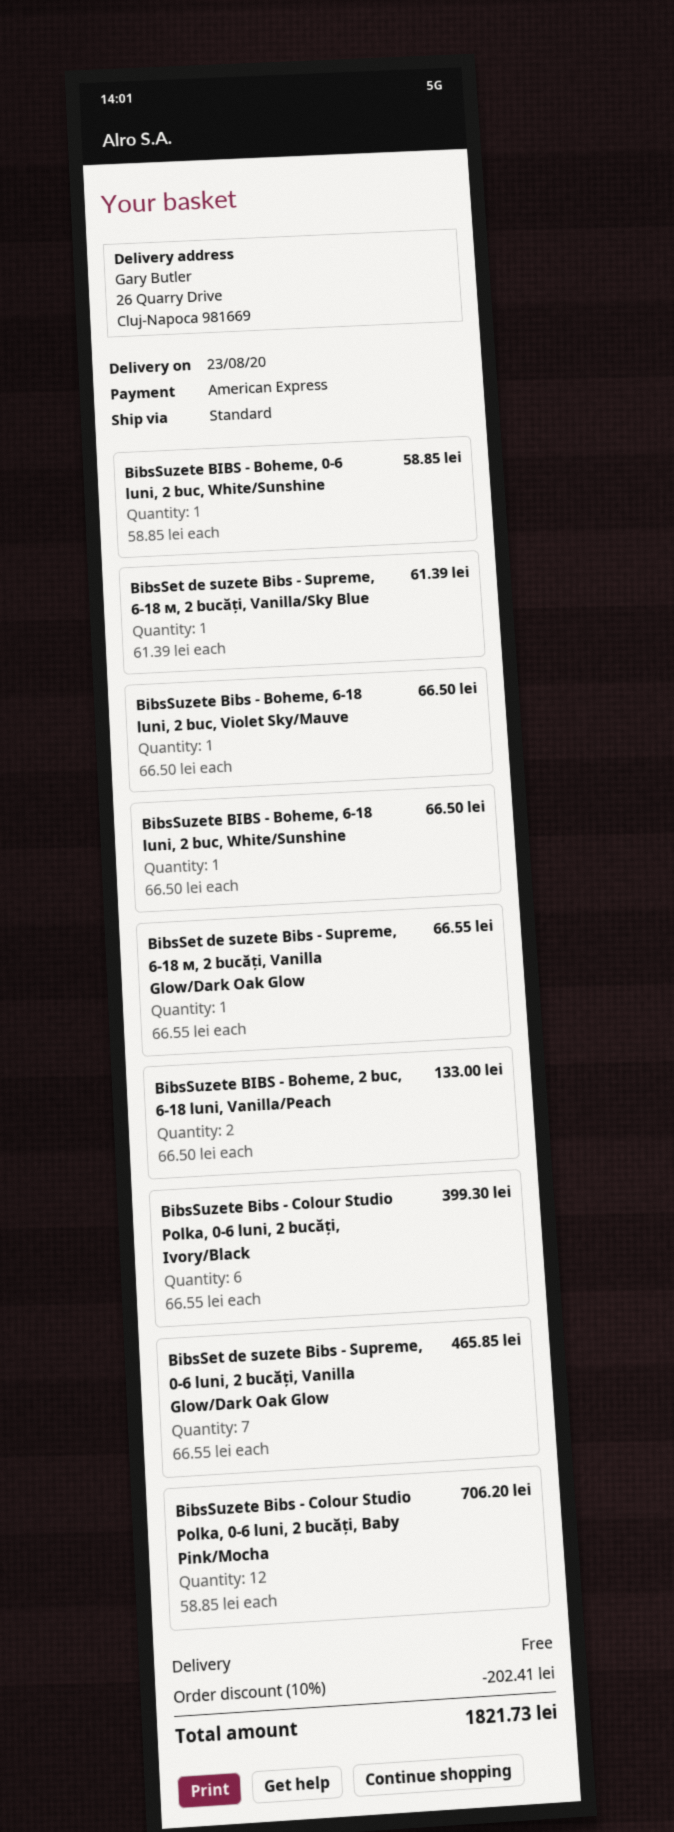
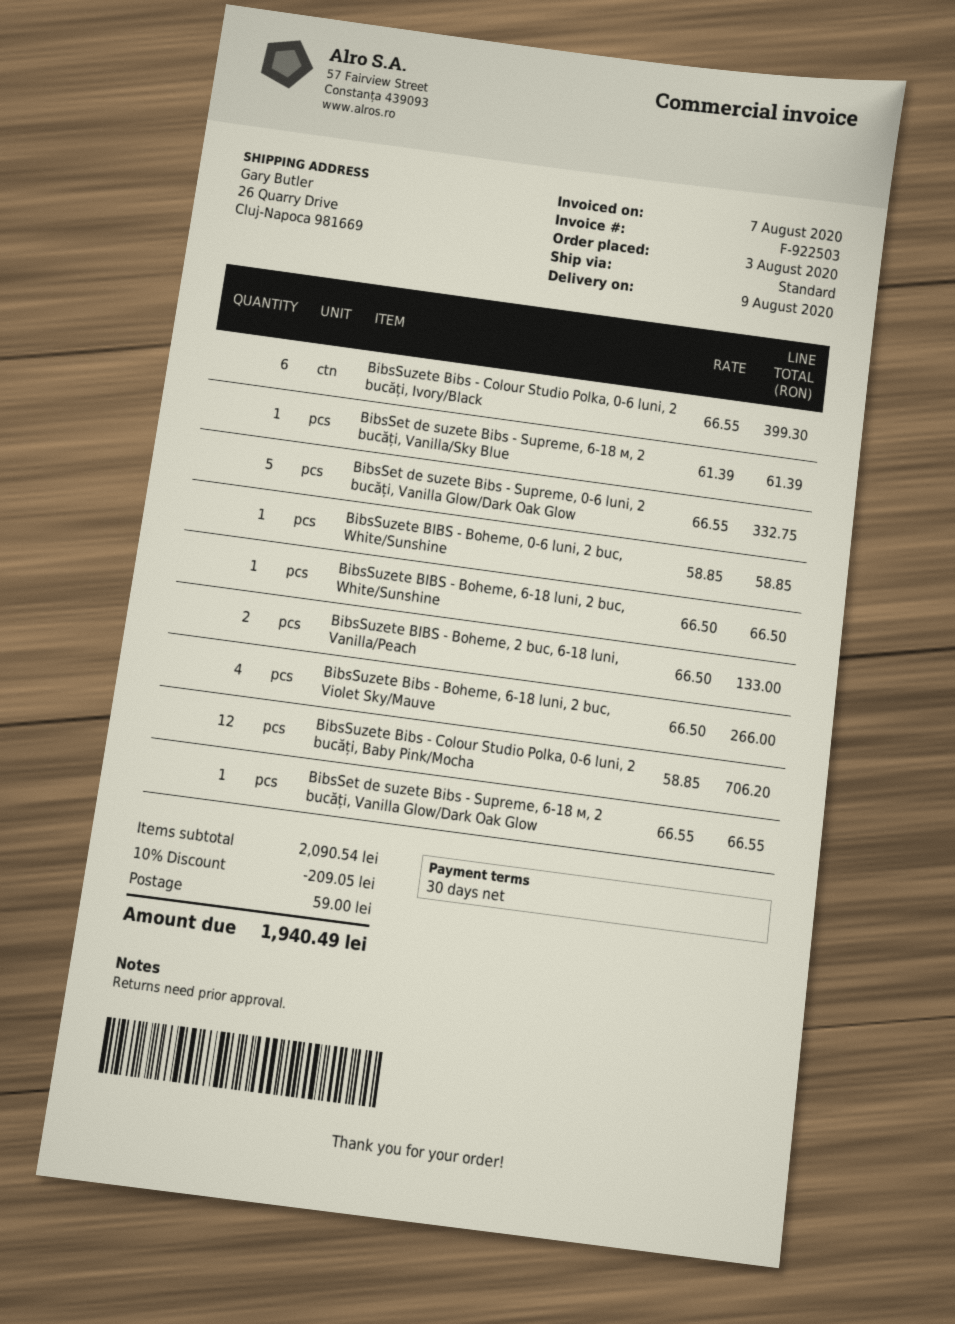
delivery date: 2020-08-23 -> 2020-08-09
BibsSuzete Bibs - Boheme, 6-18 luni, 2 buc, Violet Sky/Mauve: 1 x 66.50 = 66.50 -> 4 x 66.50 = 266.00
BibsSet de suzete Bibs - Supreme, 0-6 luni, 2 bucăți, Vanilla Glow/Dark Oak Glow: 7 x 66.55 = 465.85 -> 5 x 66.55 = 332.75
discount: 10% = 202.41 -> 10% = 209.05
shipping: 0.00 -> 59.00
total: 1821.73 -> 1940.49

